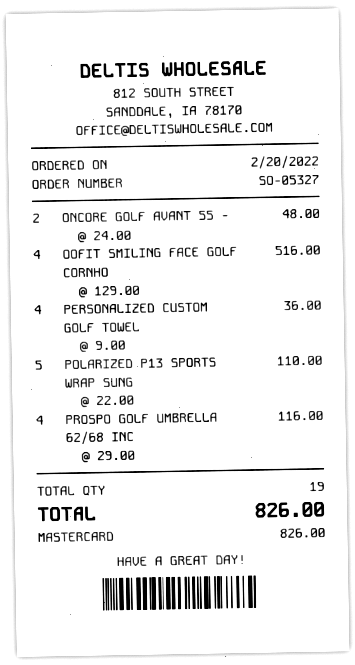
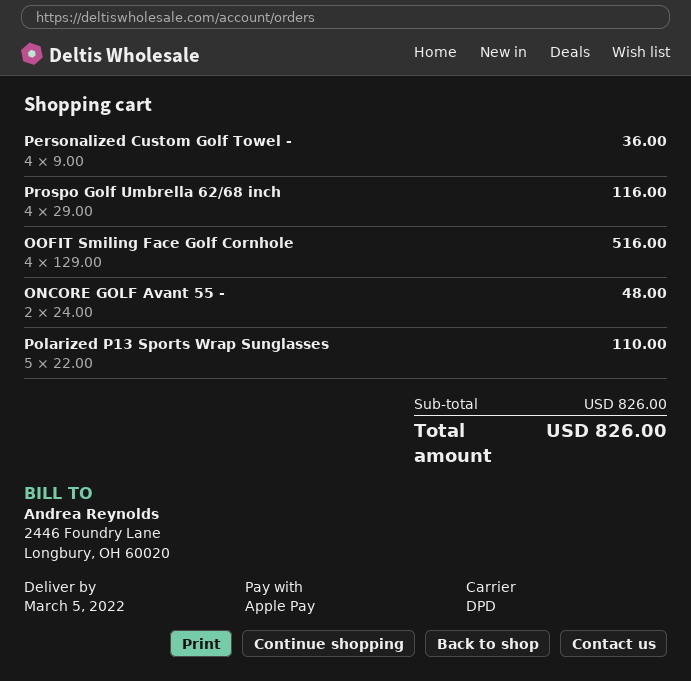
payment method: Mastercard -> Apple Pay

